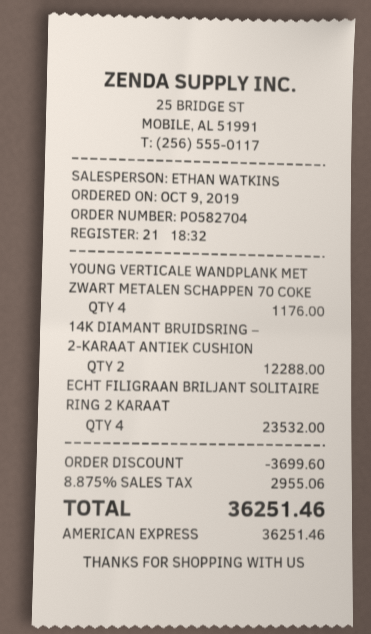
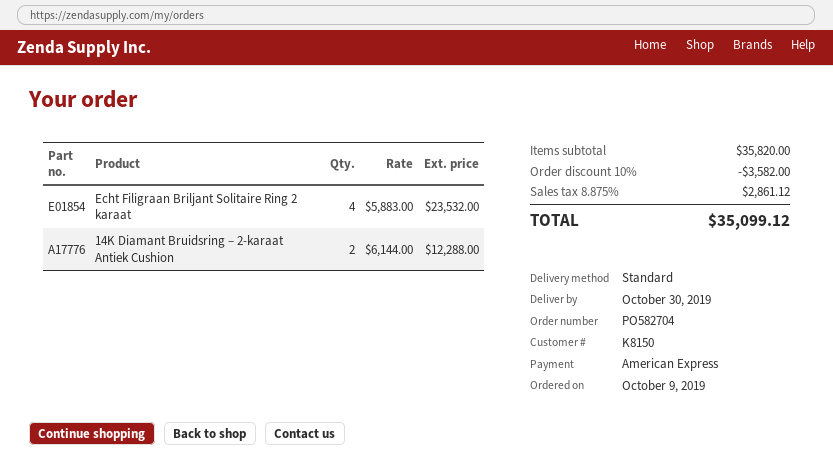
YOUNG VERTICALE WANDPLANK MET ZWART METALEN SCHAPPEN 70 COKE: 4 for 1176.00 -> none
discount: 3699.60 -> 3582.00
tax: 8.875% = 2955.06 -> 8.875% = 2861.12
total: 36251.46 -> 35099.12

